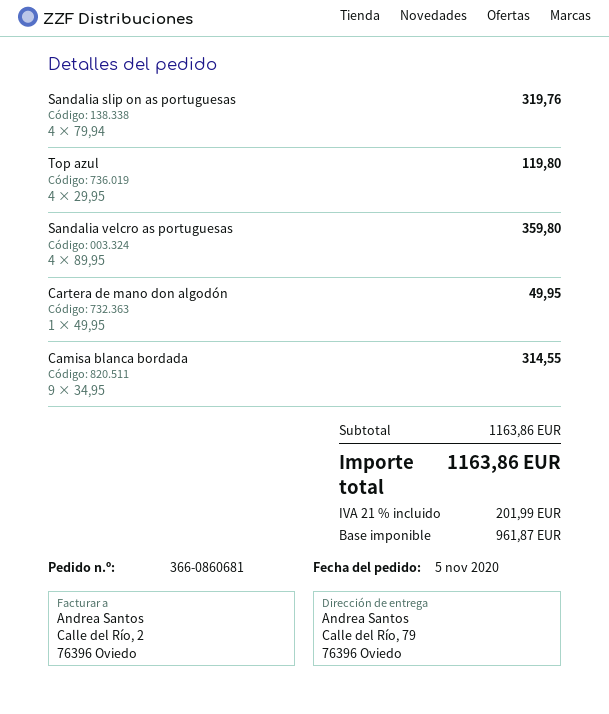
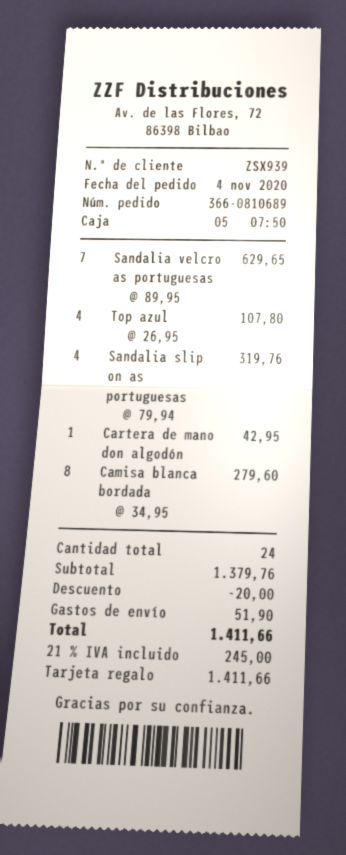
order number: 366-0860681 -> 366-0810689
order date: 2020-11-05 -> 2020-11-04
Top azul: 4 x 29.95 = 119.80 -> 4 x 26.95 = 107.80
Sandalia velcro as portuguesas: 4 x 89.95 = 359.80 -> 7 x 89.95 = 629.65
Cartera de mano don algodón: 1 x 49.95 = 49.95 -> 1 x 42.95 = 42.95
Camisa blanca bordada: 9 x 34.95 = 314.55 -> 8 x 34.95 = 279.60
subtotal: 1163.86 -> 1379.76
discount: none -> 20.00
shipping: none -> 51.90
tax: 21% = 201.99 -> 21% = 245.00
total: 1163.86 -> 1411.66

